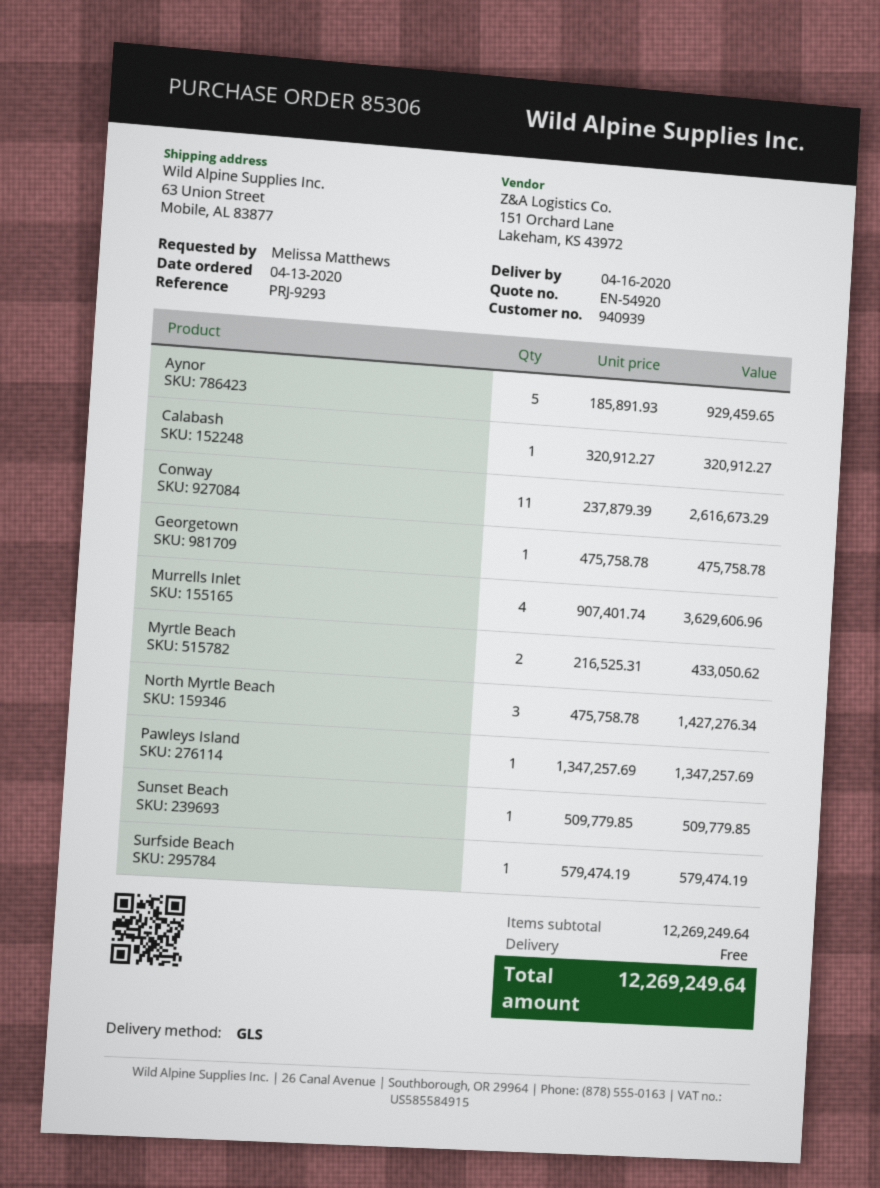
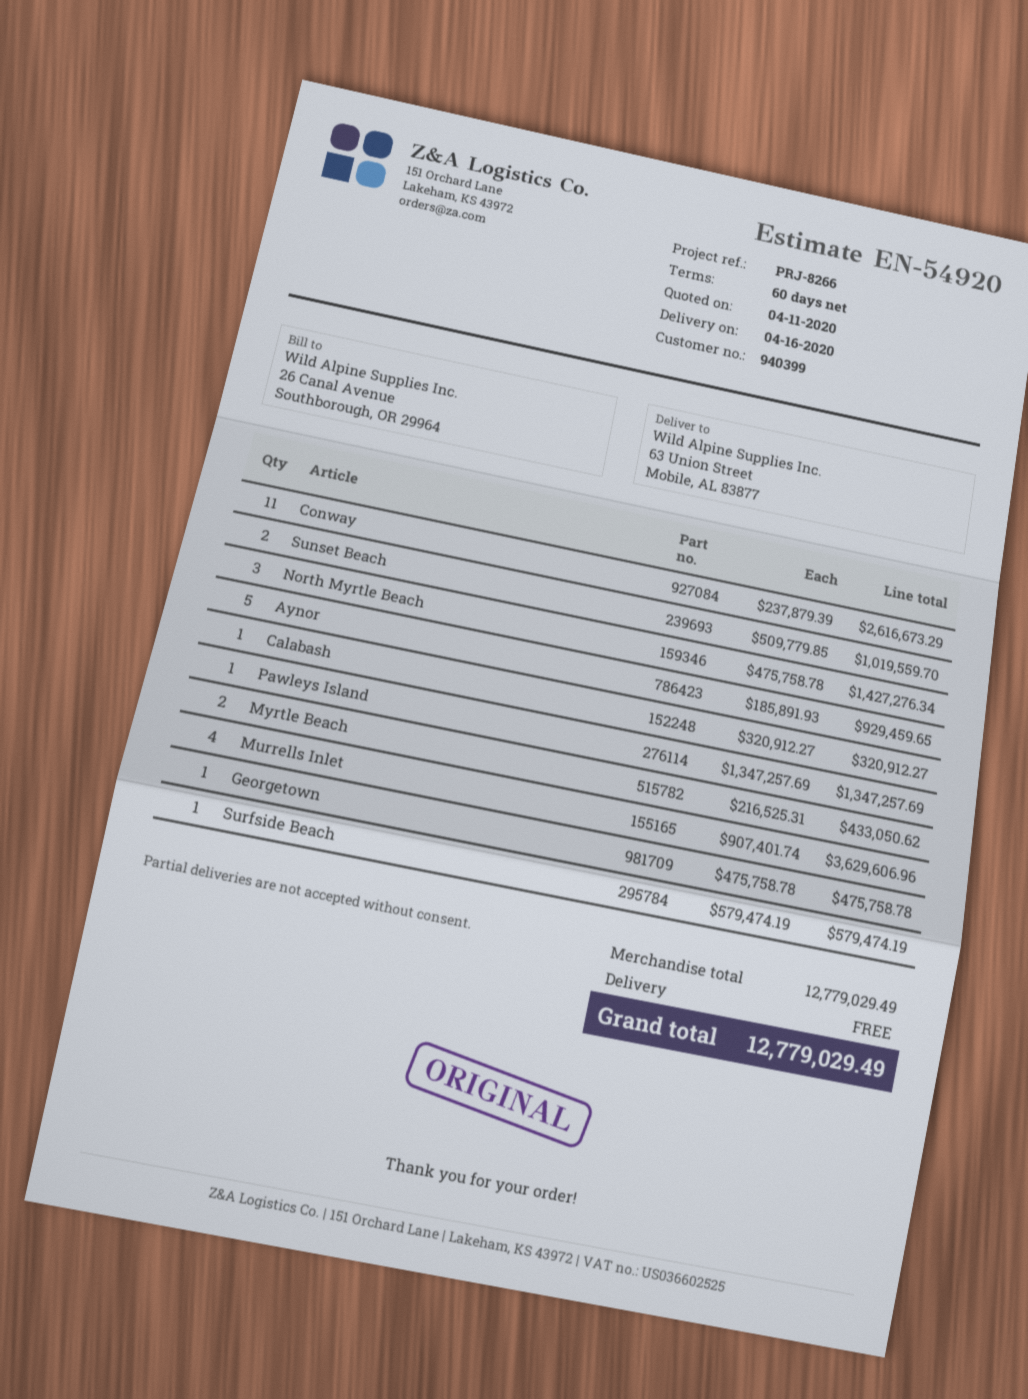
customer number: 940939 -> 940399
reference: PRJ-9293 -> PRJ-8266
Sunset Beach: 1 x 509779.85 = 509779.85 -> 2 x 509779.85 = 1019559.70
subtotal: 12269249.64 -> 12779029.49
total: 12269249.64 -> 12779029.49

